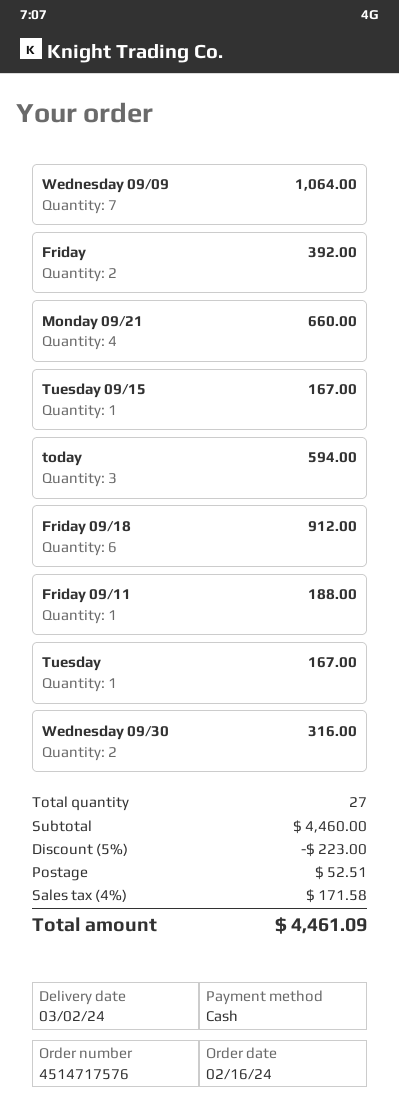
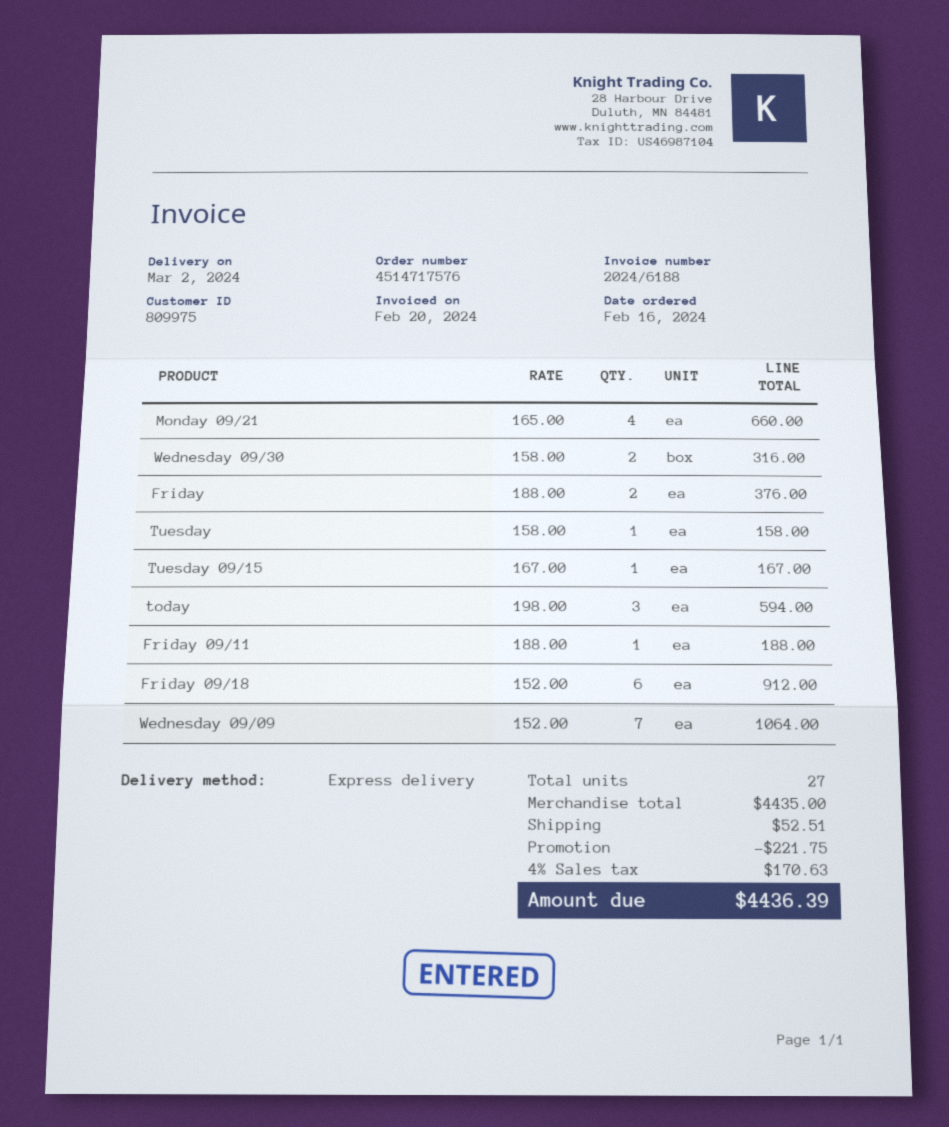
Friday: 2 for 392.00 -> 2 for 376.00
Tuesday: 1 for 167.00 -> 1 for 158.00
subtotal: 4460.00 -> 4435.00
discount: 223.00 -> 221.75
tax: 4% = 171.58 -> 4% = 170.63
total: 4461.09 -> 4436.39

